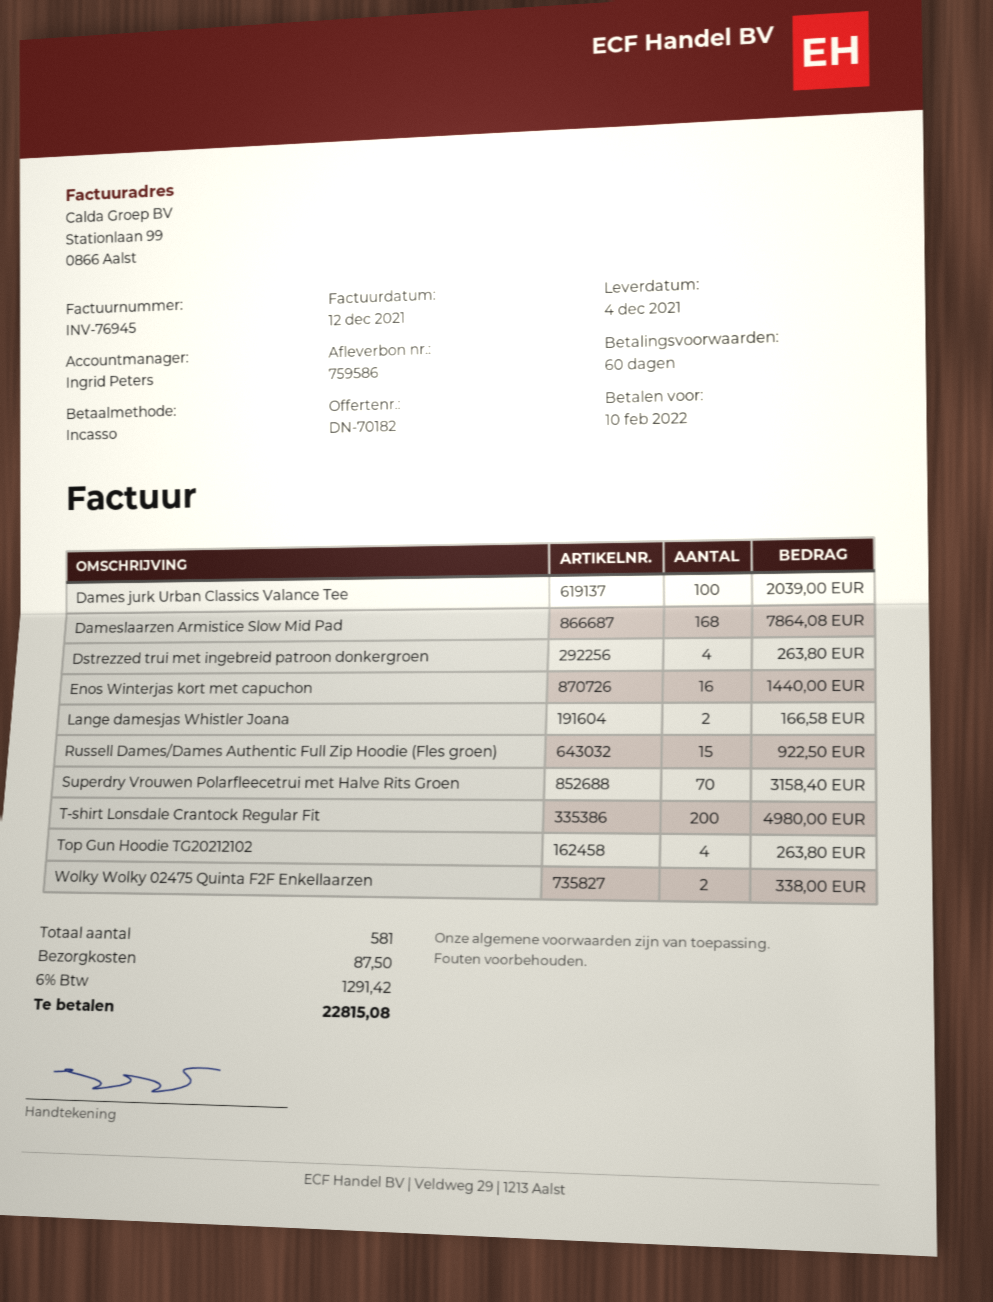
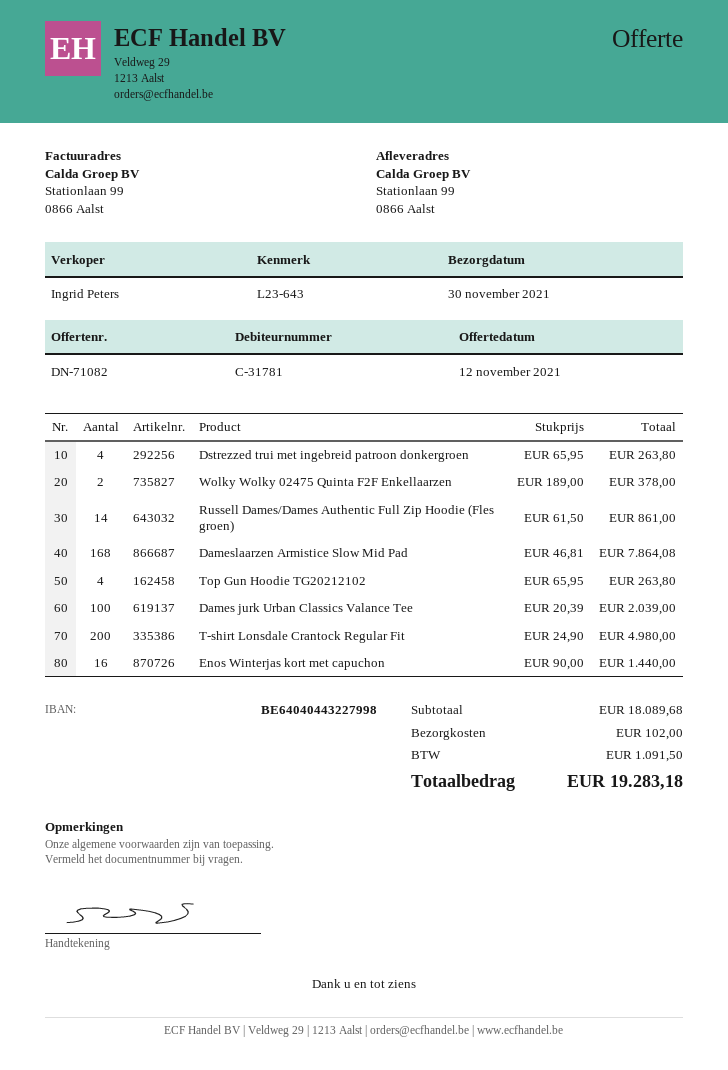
quote number: DN-70182 -> DN-71082
delivery date: 2021-12-04 -> 2021-11-30
Lange damesjas Whistler Joana: 2 for 166.58 -> none
Russell Dames/Dames Authentic Full Zip Hoodie (Fles groen): 15 for 922.50 -> 14 for 861.00
Superdry Vrouwen Polarfleecetrui met Halve Rits Groen: 70 for 3158.40 -> none
Wolky Wolky 02475 Quinta F2F Enkellaarzen: 2 for 338.00 -> 2 for 378.00
shipping: 87.50 -> 102.00
tax: 1291.42 -> 1091.50
total: 22815.08 -> 19283.18

